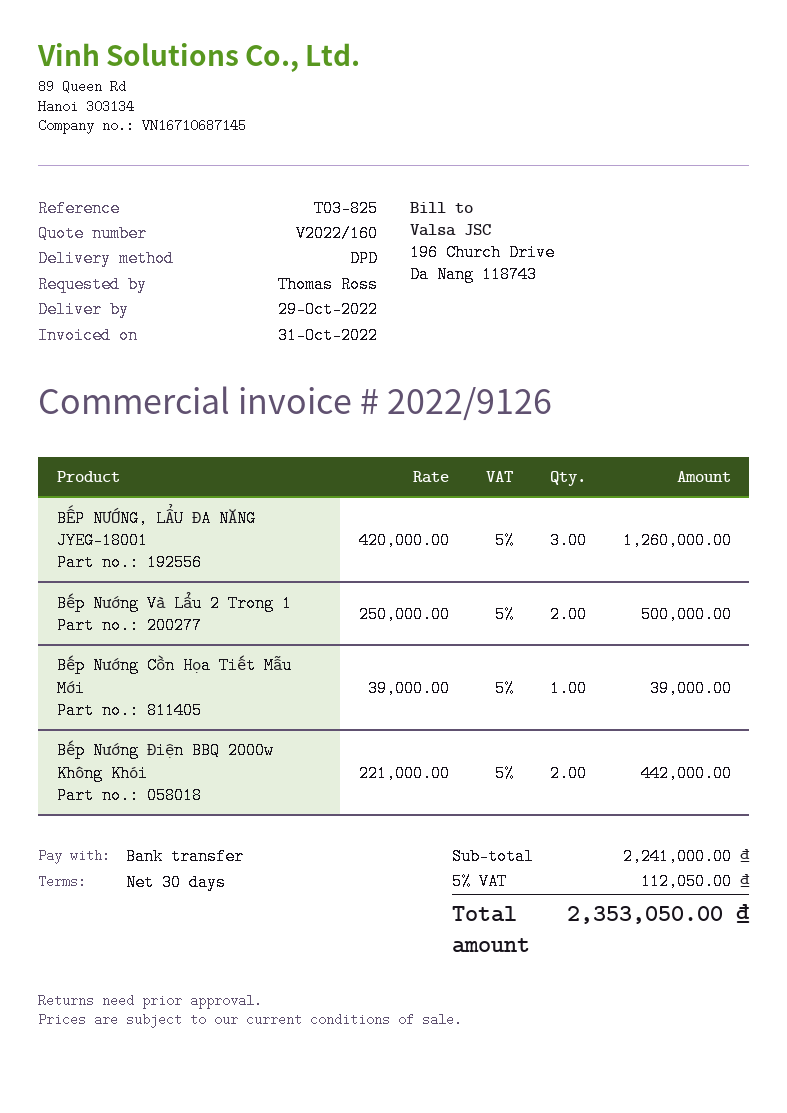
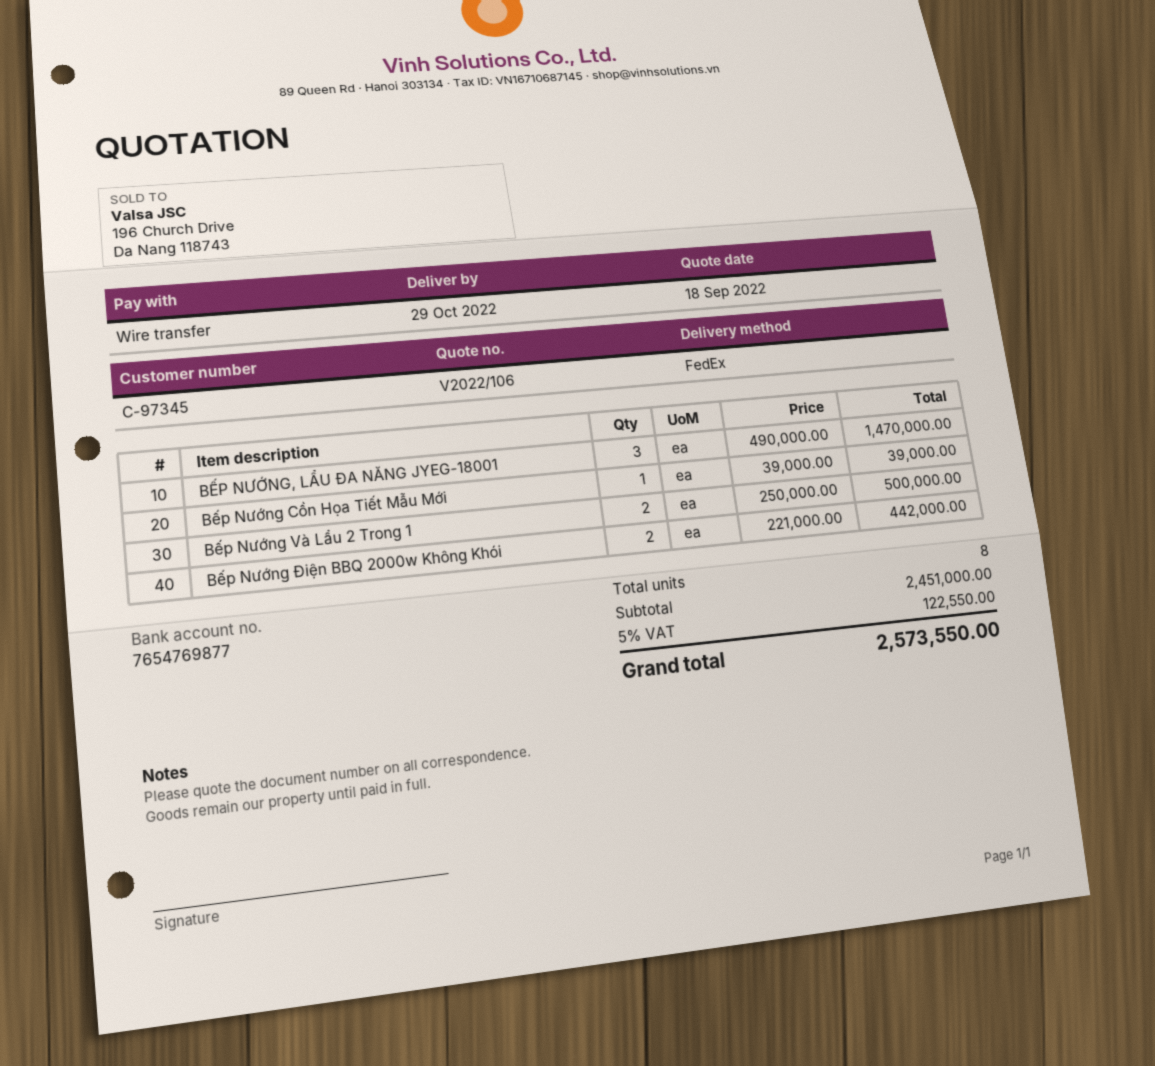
quote number: V2022/160 -> V2022/106
shipping method: DPD -> FedEx
BẾP NƯỚNG, LẨU ĐA NĂNG JYEG-18001: 3 x 420000.00 = 1260000.00 -> 3 x 490000.00 = 1470000.00
subtotal: 2241000.00 -> 2451000.00
tax: 5% = 112050.00 -> 5% = 122550.00
total: 2353050.00 -> 2573550.00

